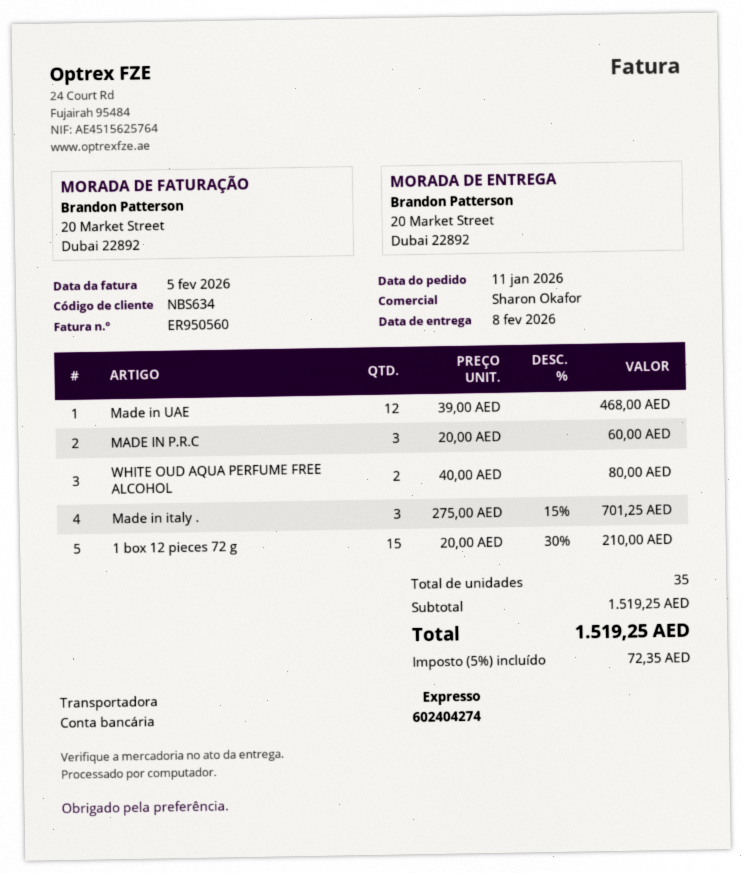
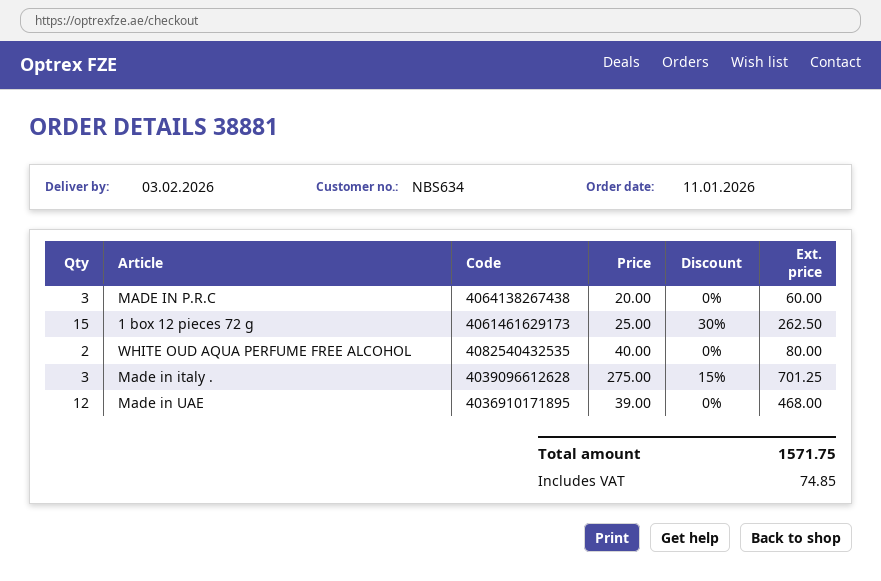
delivery date: 2026-02-08 -> 2026-02-03
1 box 12 pieces 72 g: 15 x 20.00 - 30% = 210.00 -> 15 x 25.00 - 30% = 262.50
tax: 72.35 -> 74.85
total: 1519.25 -> 1571.75

